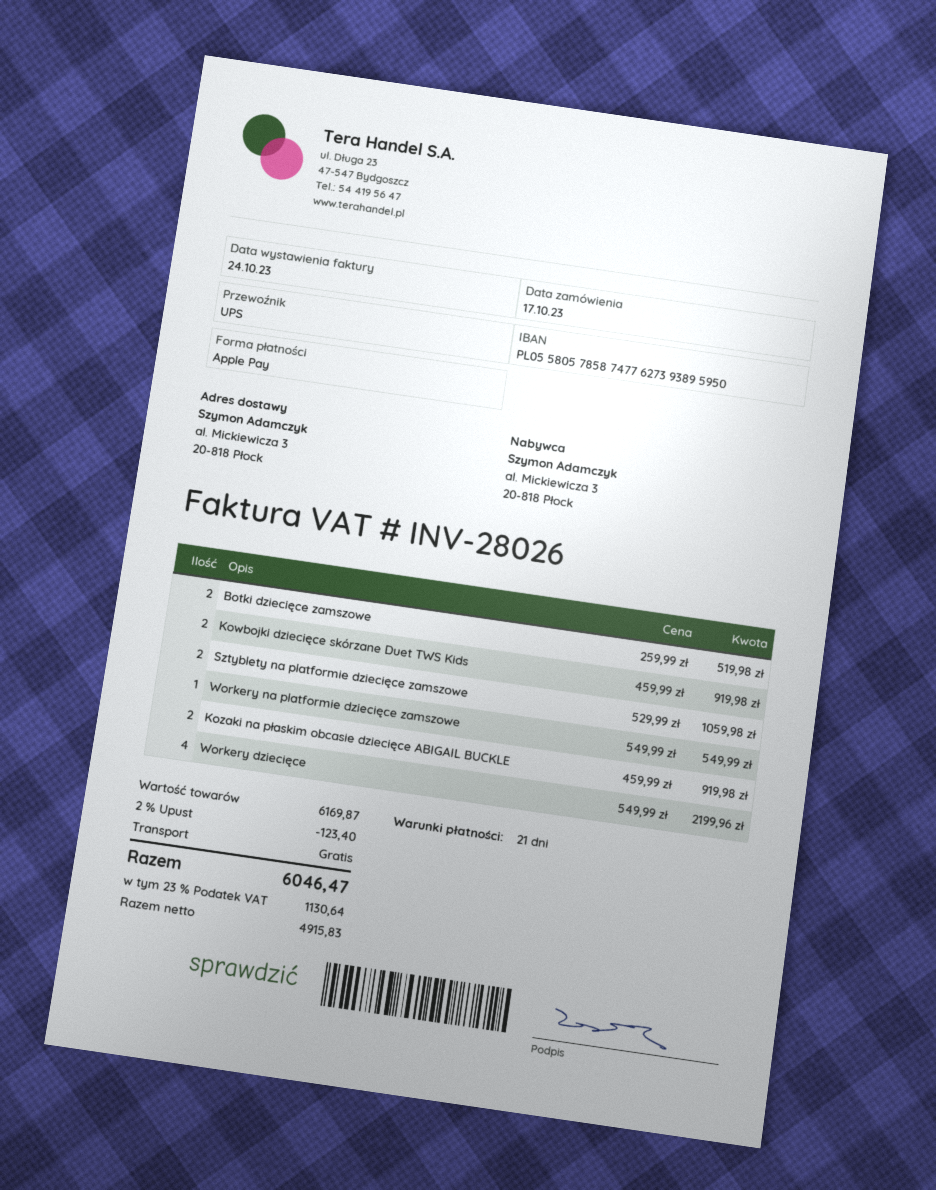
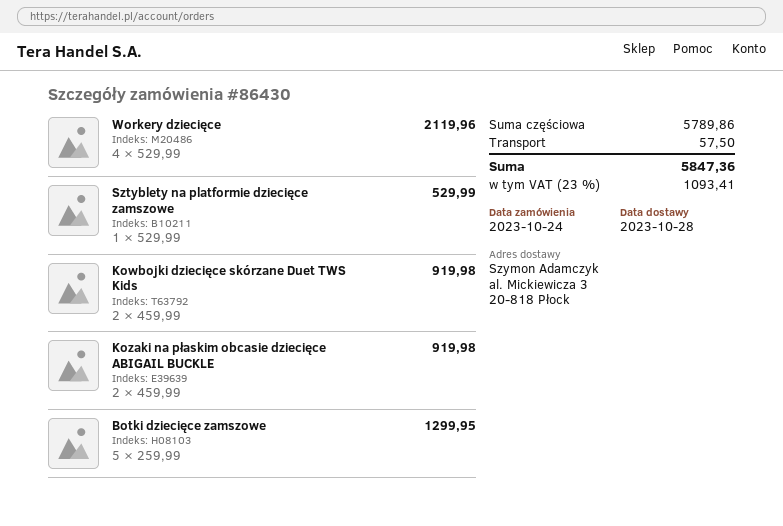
order date: 2023-10-17 -> 2023-10-24
Botki dziecięce zamszowe: 2 x 259.99 = 519.98 -> 5 x 259.99 = 1299.95
Sztyblety na platformie dziecięce zamszowe: 2 x 529.99 = 1059.98 -> 1 x 529.99 = 529.99
Workery na platformie dziecięce zamszowe: 1 x 549.99 = 549.99 -> none
Workery dziecięce: 4 x 549.99 = 2199.96 -> 4 x 529.99 = 2119.96
subtotal: 6169.87 -> 5789.86
discount: 2% = 123.40 -> none
shipping: 0.00 -> 57.50
tax: 23% = 1130.64 -> 23% = 1093.41
total: 6046.47 -> 5847.36

